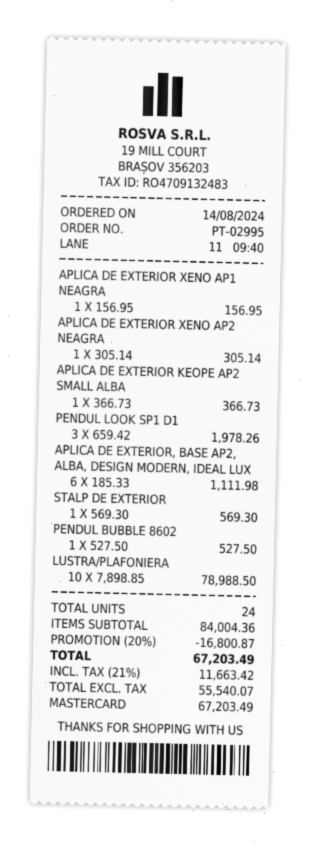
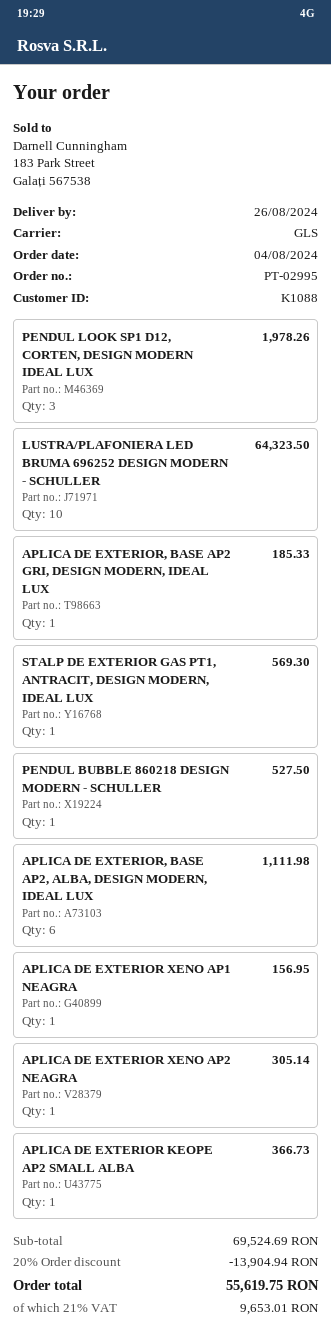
order date: 2024-08-14 -> 2024-08-04
LUSTRA/PLAFONIERA: 10 for 78988.50 -> 10 for 64323.50
APLICA DE EXTERIOR, BASE AP2 GRI, DESIGN MODERN, IDEAL LUX: none -> 1 for 185.33
subtotal: 84004.36 -> 69524.69
discount: 20% = 16800.87 -> 20% = 13904.94
tax: 21% = 11663.42 -> 21% = 9653.01
total: 67203.49 -> 55619.75

